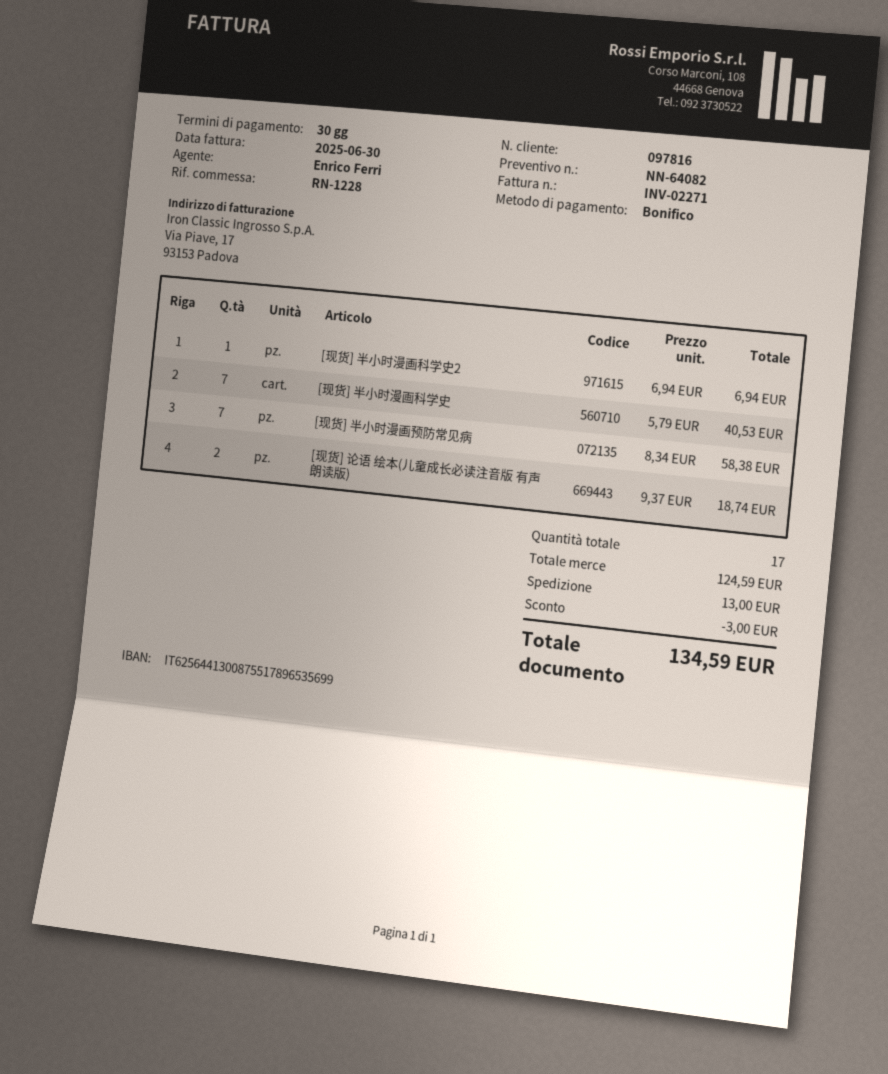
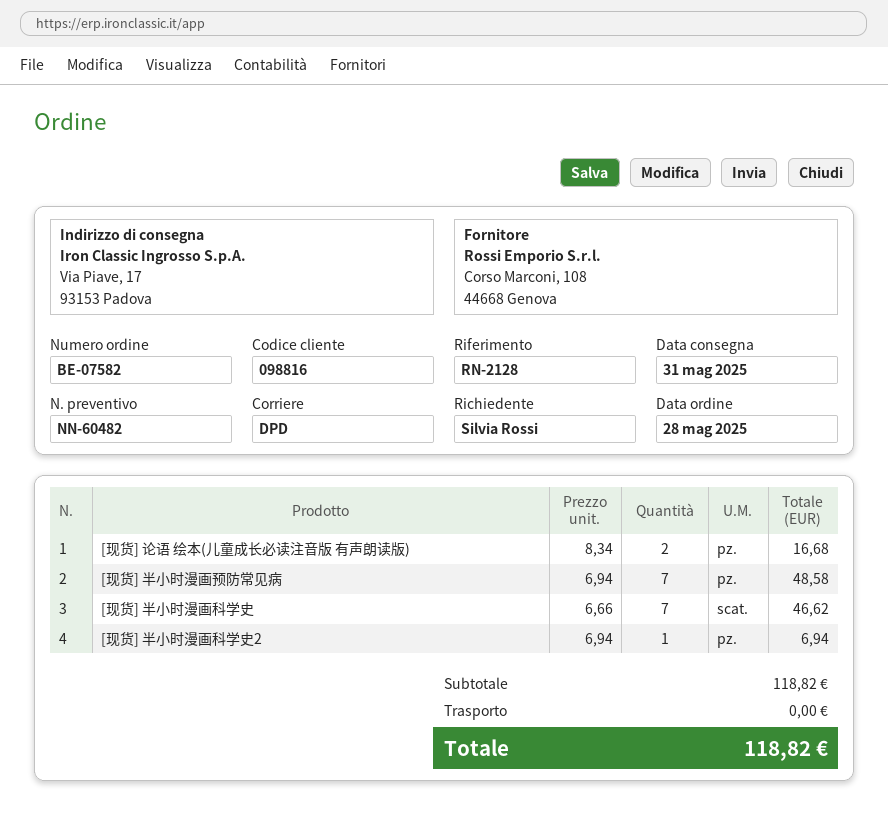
quote number: NN-64082 -> NN-60482
customer number: 097816 -> 098816
reference: RN-1228 -> RN-2128
[现货] 半小时漫画科学史: 7 x 5.79 = 40.53 -> 7 x 6.66 = 46.62
[现货] 半小时漫画预防常见病: 7 x 8.34 = 58.38 -> 7 x 6.94 = 48.58
[现货] 论语 绘本(儿童成长必读注音版 有声朗读版): 2 x 9.37 = 18.74 -> 2 x 8.34 = 16.68
subtotal: 124.59 -> 118.82
discount: 3.00 -> none
shipping: 13.00 -> 0.00
total: 134.59 -> 118.82

